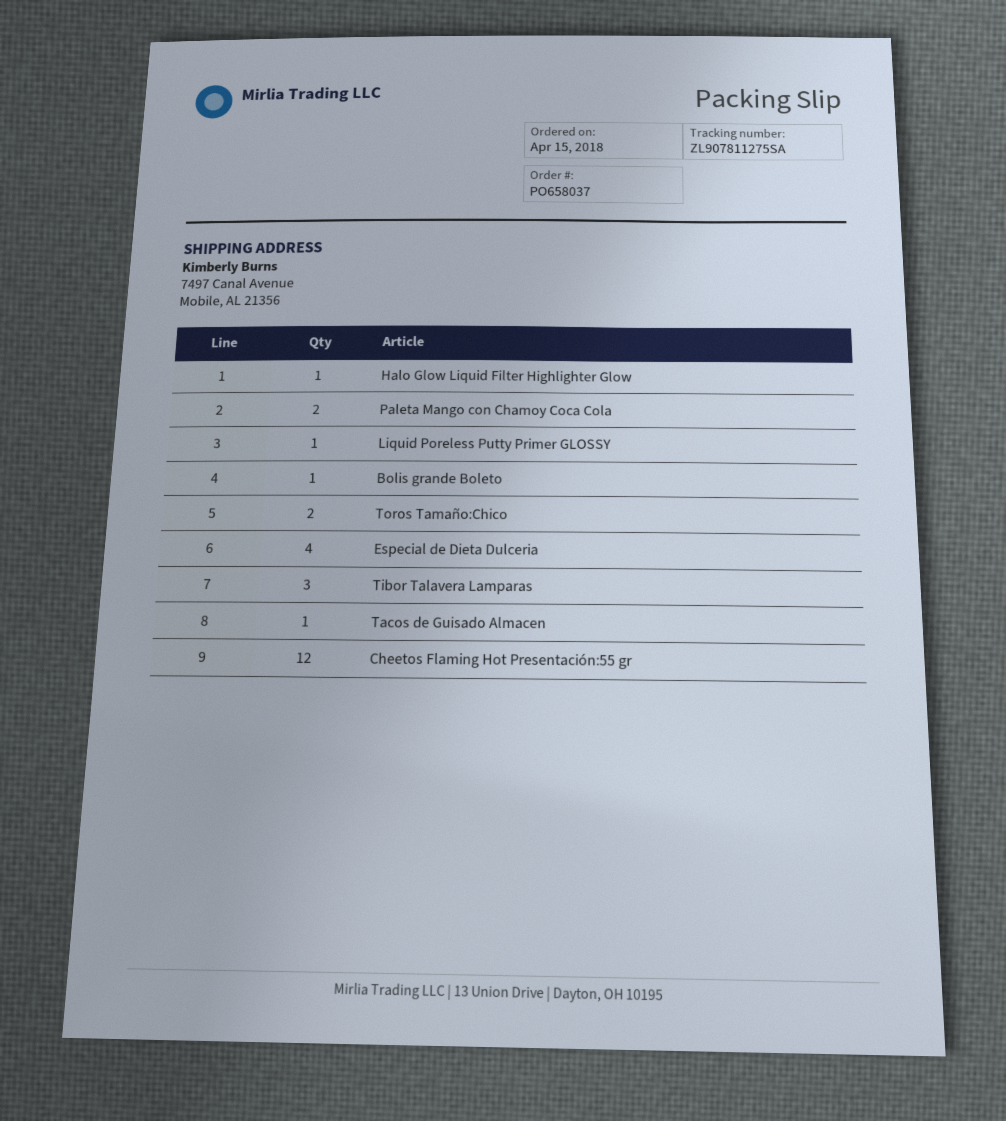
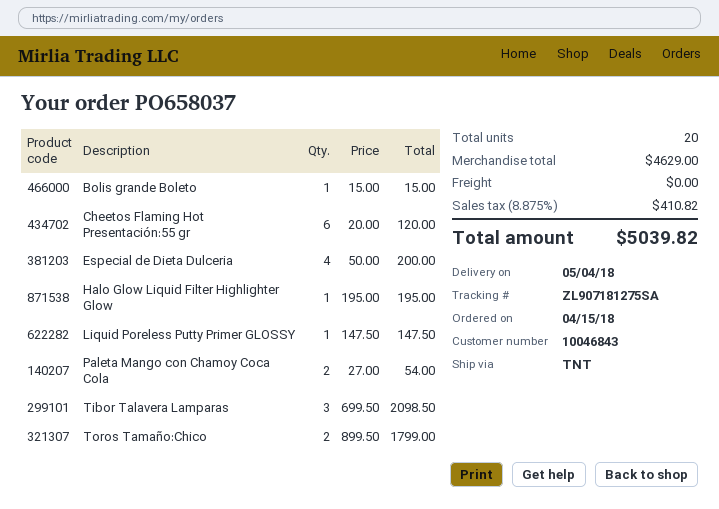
tracking number: ZL907811275SA -> ZL907181275SA
Tacos de Guisado Almacen: 1 -> none
Cheetos Flaming Hot Presentación:55 gr: 12 -> 6

